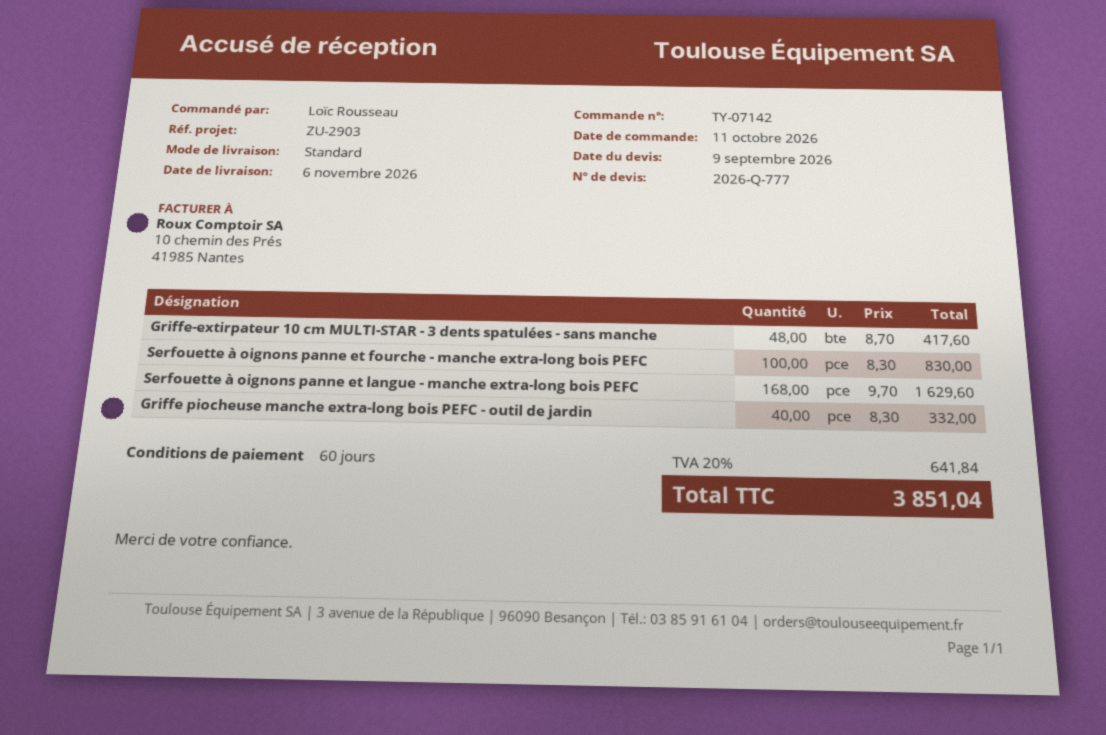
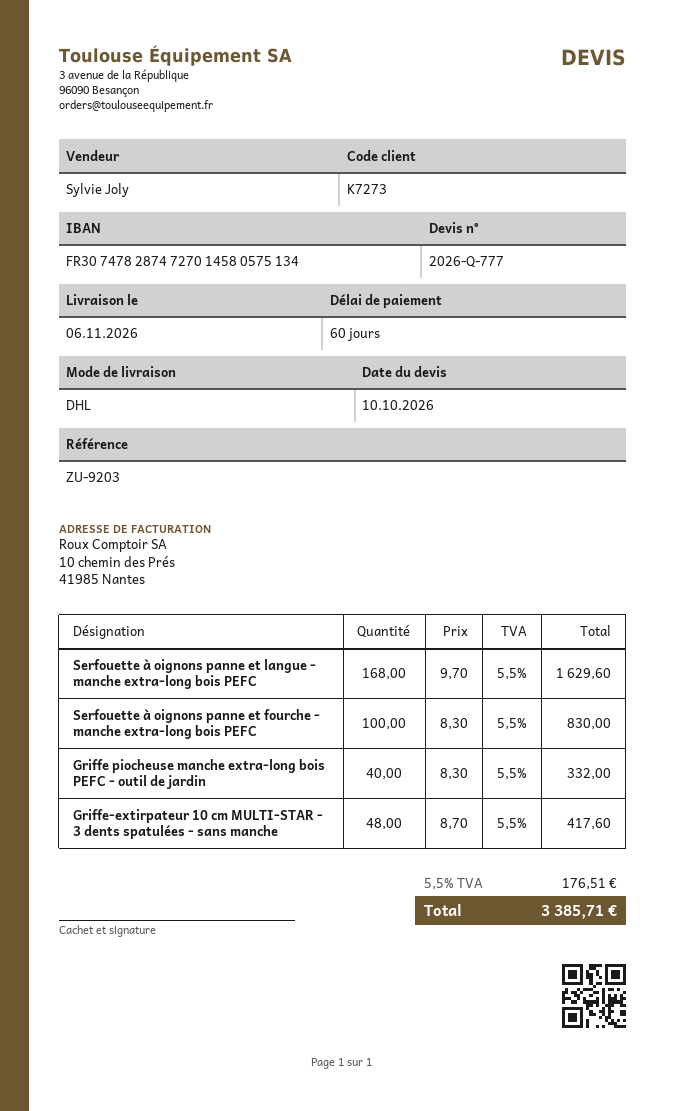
quote date: 2026-09-09 -> 2026-10-10
reference: ZU-2903 -> ZU-9203
shipping method: standard -> DHL
tax: 20% = 641.84 -> 5.5% = 176.51
total: 3851.04 -> 3385.71

